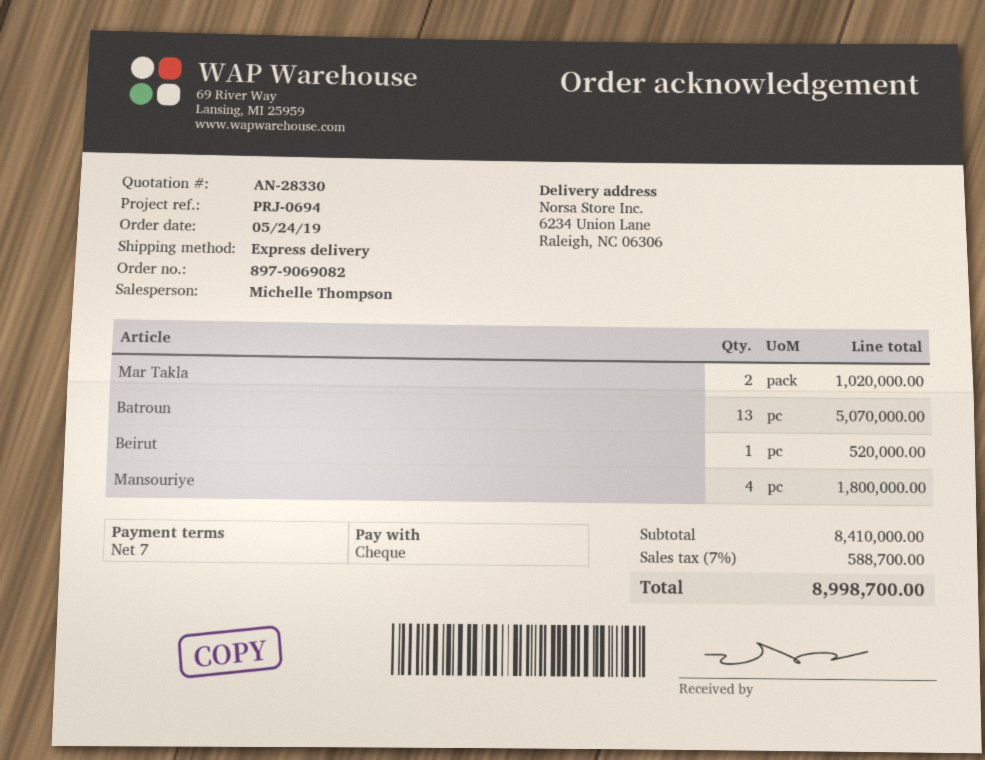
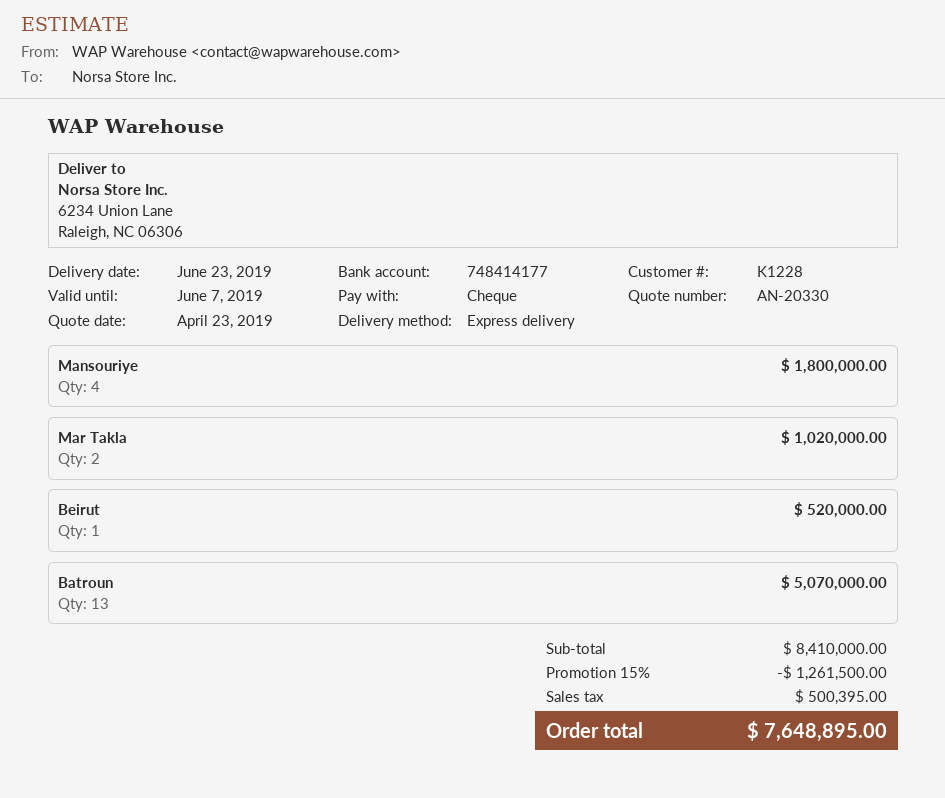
quote number: AN-28330 -> AN-20330
discount: none -> 15% = 1261500.00
tax: 588700.00 -> 500395.00
total: 8998700.00 -> 7648895.00

